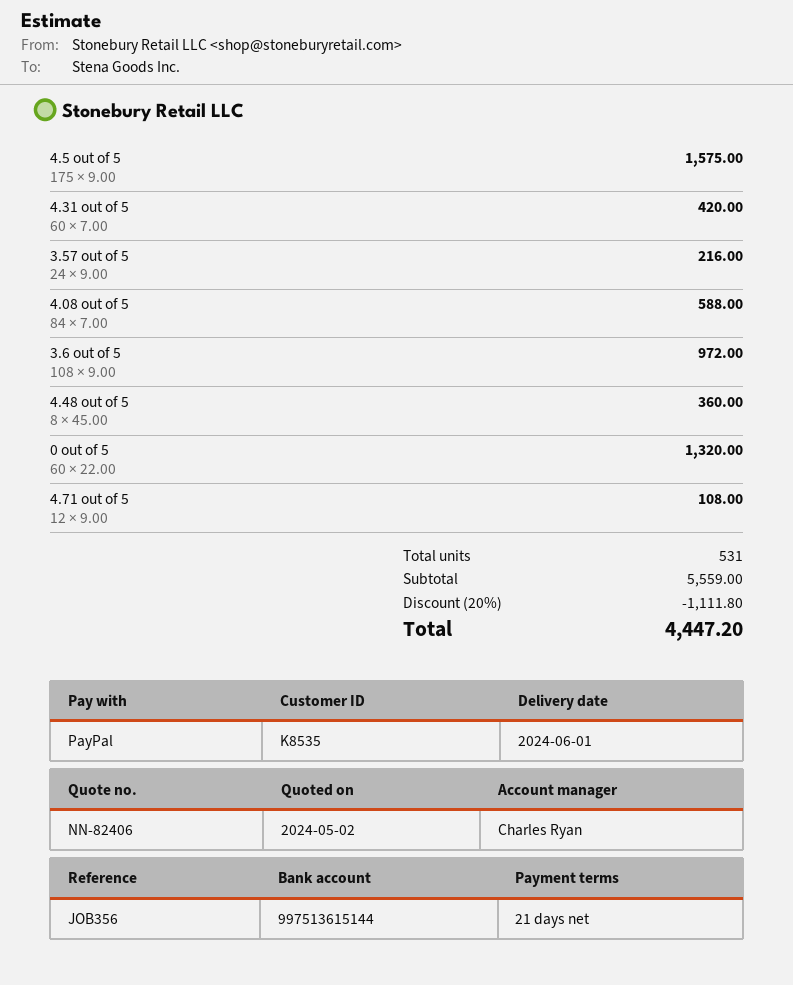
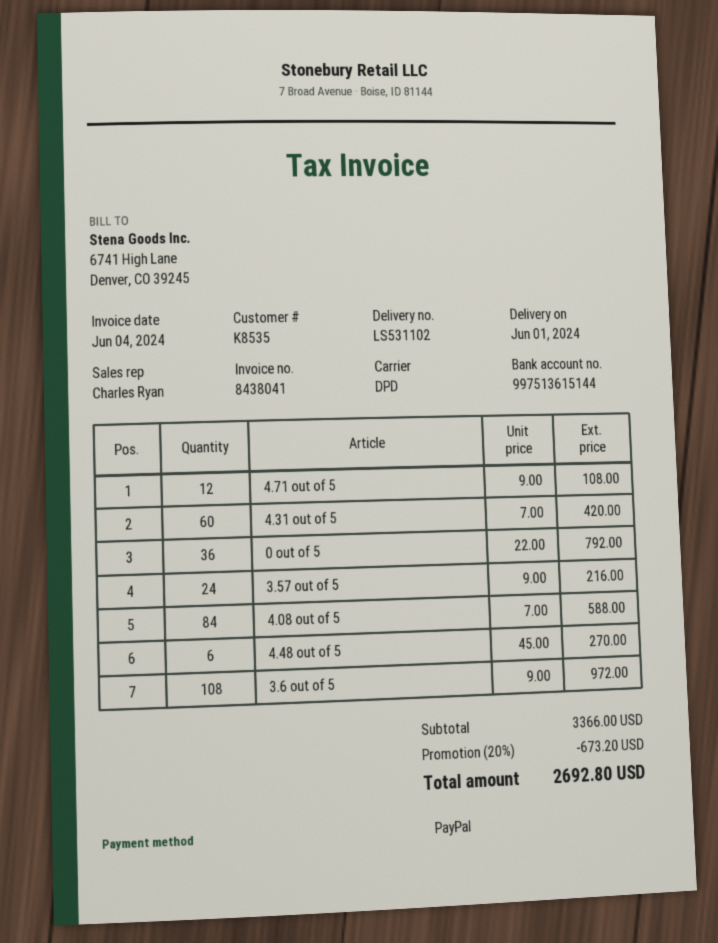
4.5 out of 5: 175 x 9.00 = 1575.00 -> none
4.48 out of 5: 8 x 45.00 = 360.00 -> 6 x 45.00 = 270.00
0 out of 5: 60 x 22.00 = 1320.00 -> 36 x 22.00 = 792.00
subtotal: 5559.00 -> 3366.00
discount: 20% = 1111.80 -> 20% = 673.20
total: 4447.20 -> 2692.80

